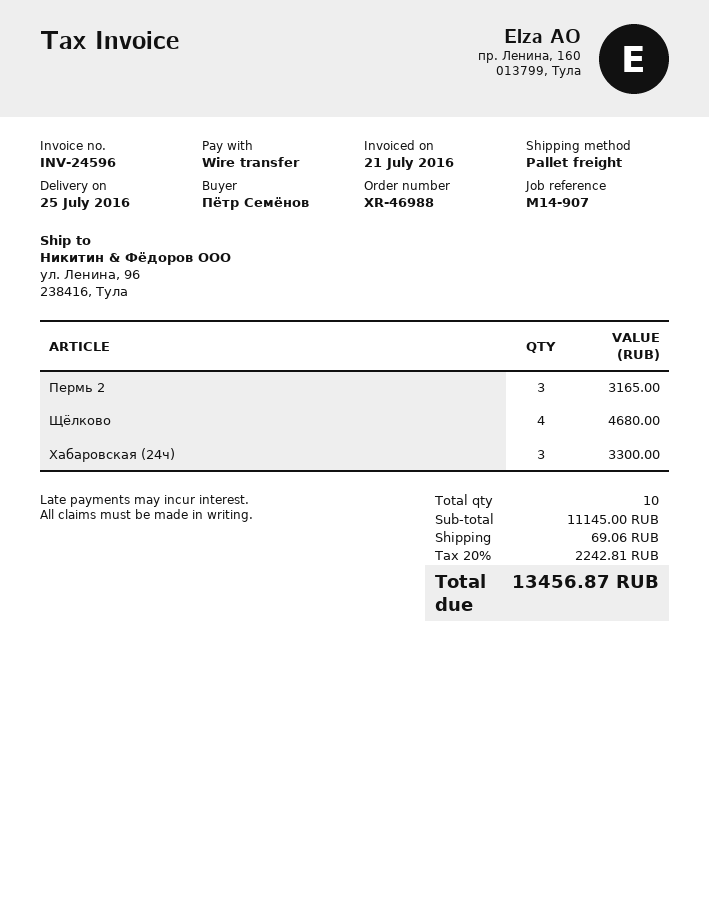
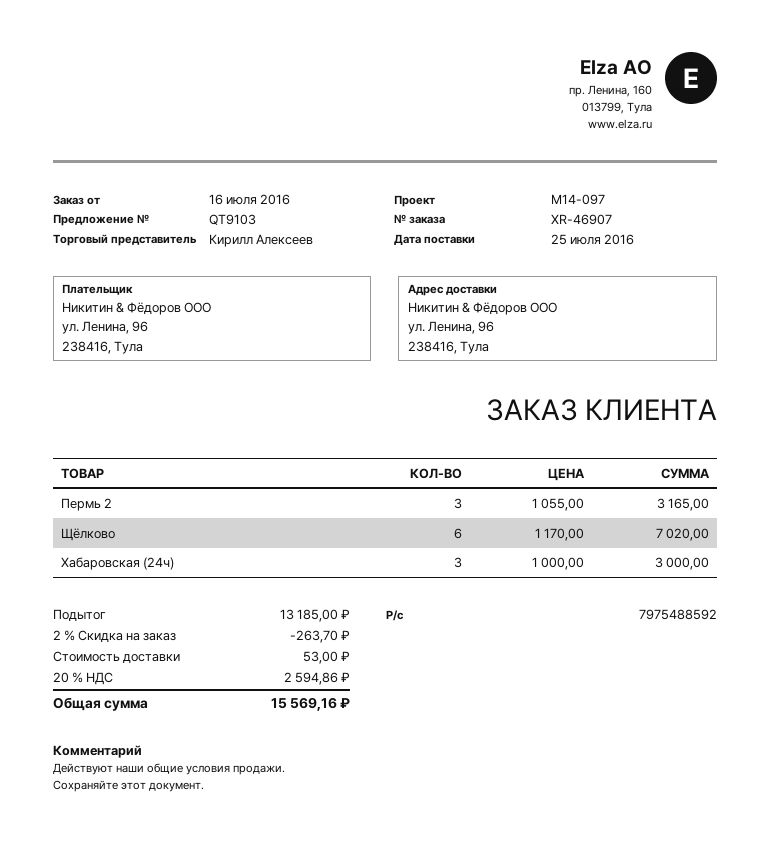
order number: XR-46988 -> XR-46907
reference: M14-907 -> M14-097
Щёлково: 4 for 4680.00 -> 6 for 7020.00
Хабаровская (24ч): 3 for 3300.00 -> 3 for 3000.00
subtotal: 11145.00 -> 13185.00
discount: none -> 2% = 263.70
shipping: 69.06 -> 53.00
tax: 20% = 2242.81 -> 20% = 2594.86
total: 13456.87 -> 15569.16

